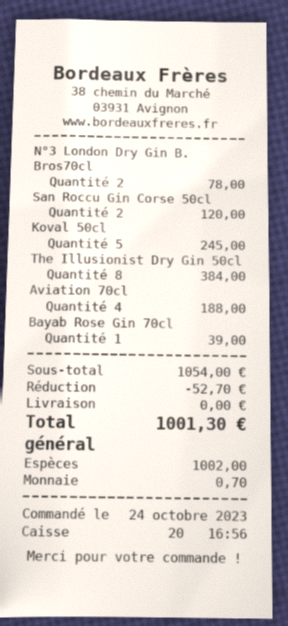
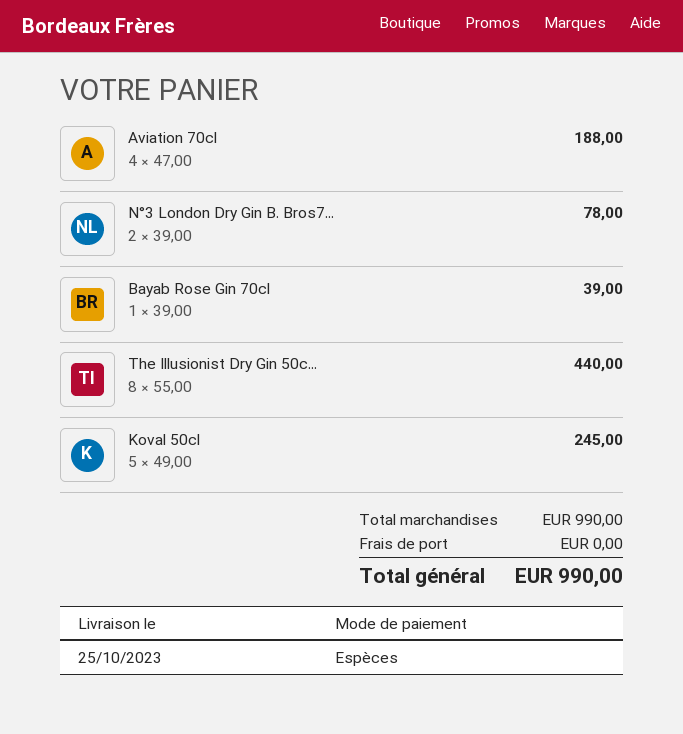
San Roccu Gin Corse 50cl: 2 for 120.00 -> none
The Illusionist Dry Gin 50cl: 8 for 384.00 -> 8 for 440.00
subtotal: 1054.00 -> 990.00
discount: 52.70 -> none
total: 1001.30 -> 990.00

